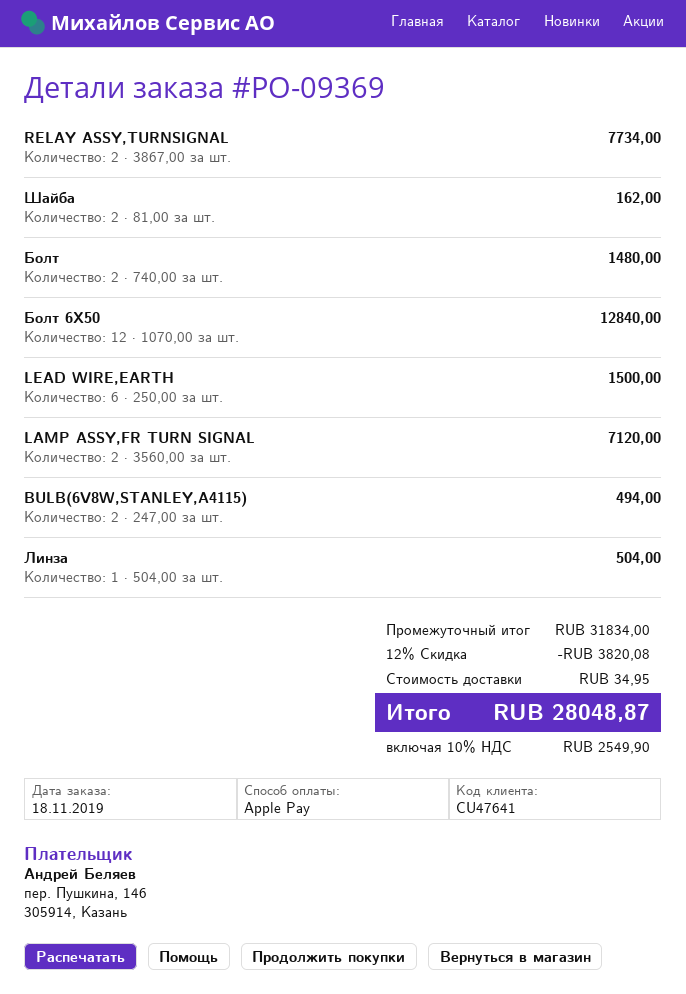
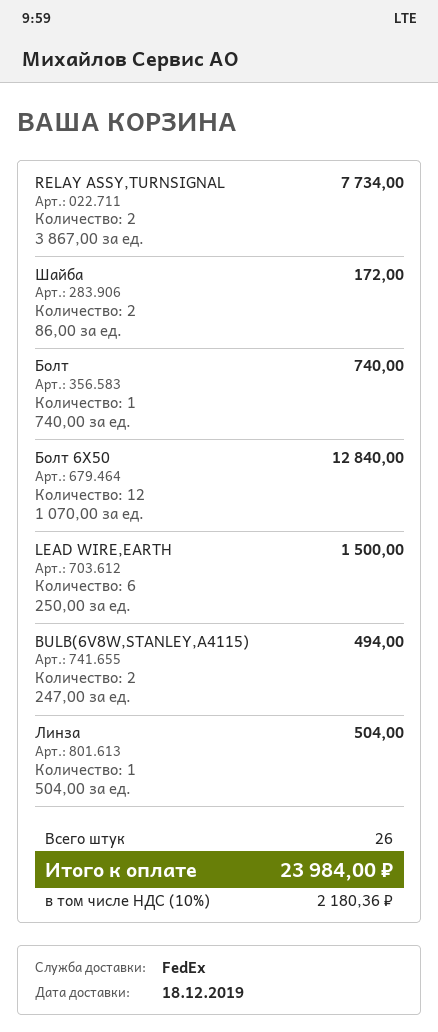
Шайба: 2 x 81.00 = 162.00 -> 2 x 86.00 = 172.00
Болт: 2 x 740.00 = 1480.00 -> 1 x 740.00 = 740.00
LAMP ASSY,FR TURN SIGNAL: 2 x 3560.00 = 7120.00 -> none
discount: 12% = 3820.08 -> none
shipping: 34.95 -> none
tax: 10% = 2549.90 -> 10% = 2180.36
total: 28048.87 -> 23984.00

